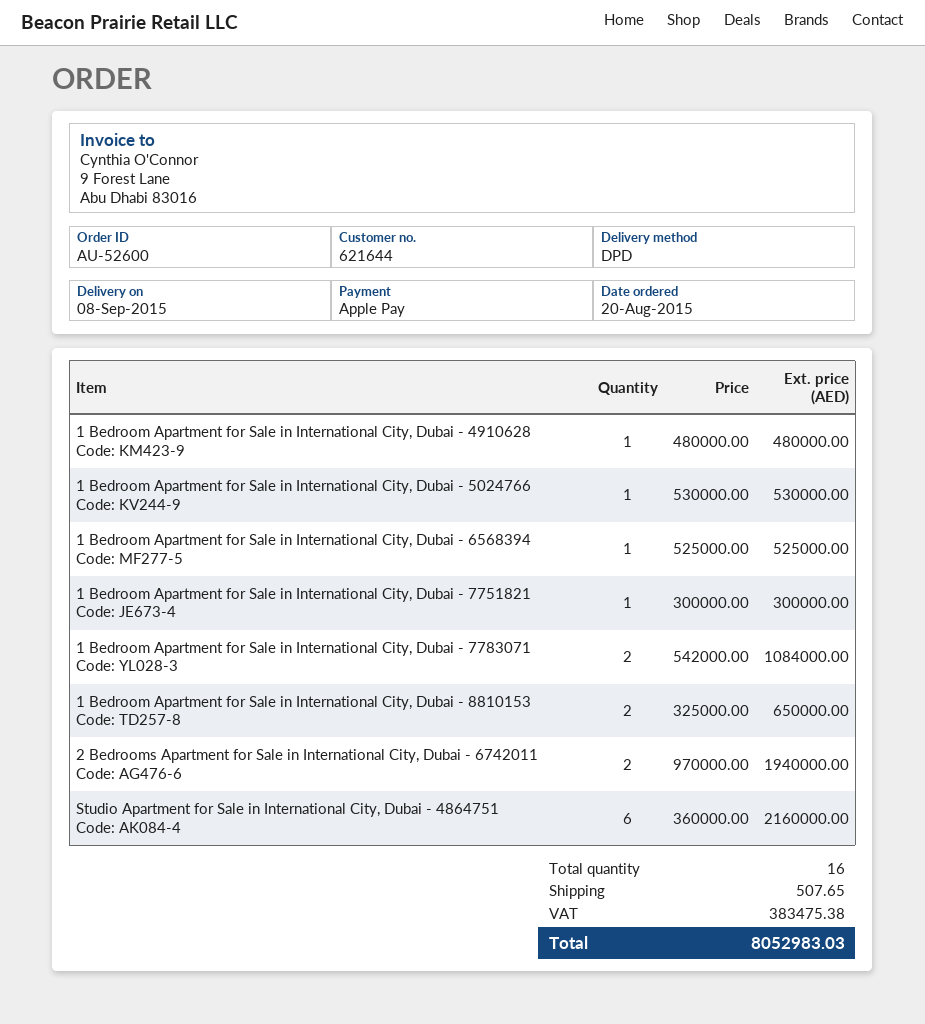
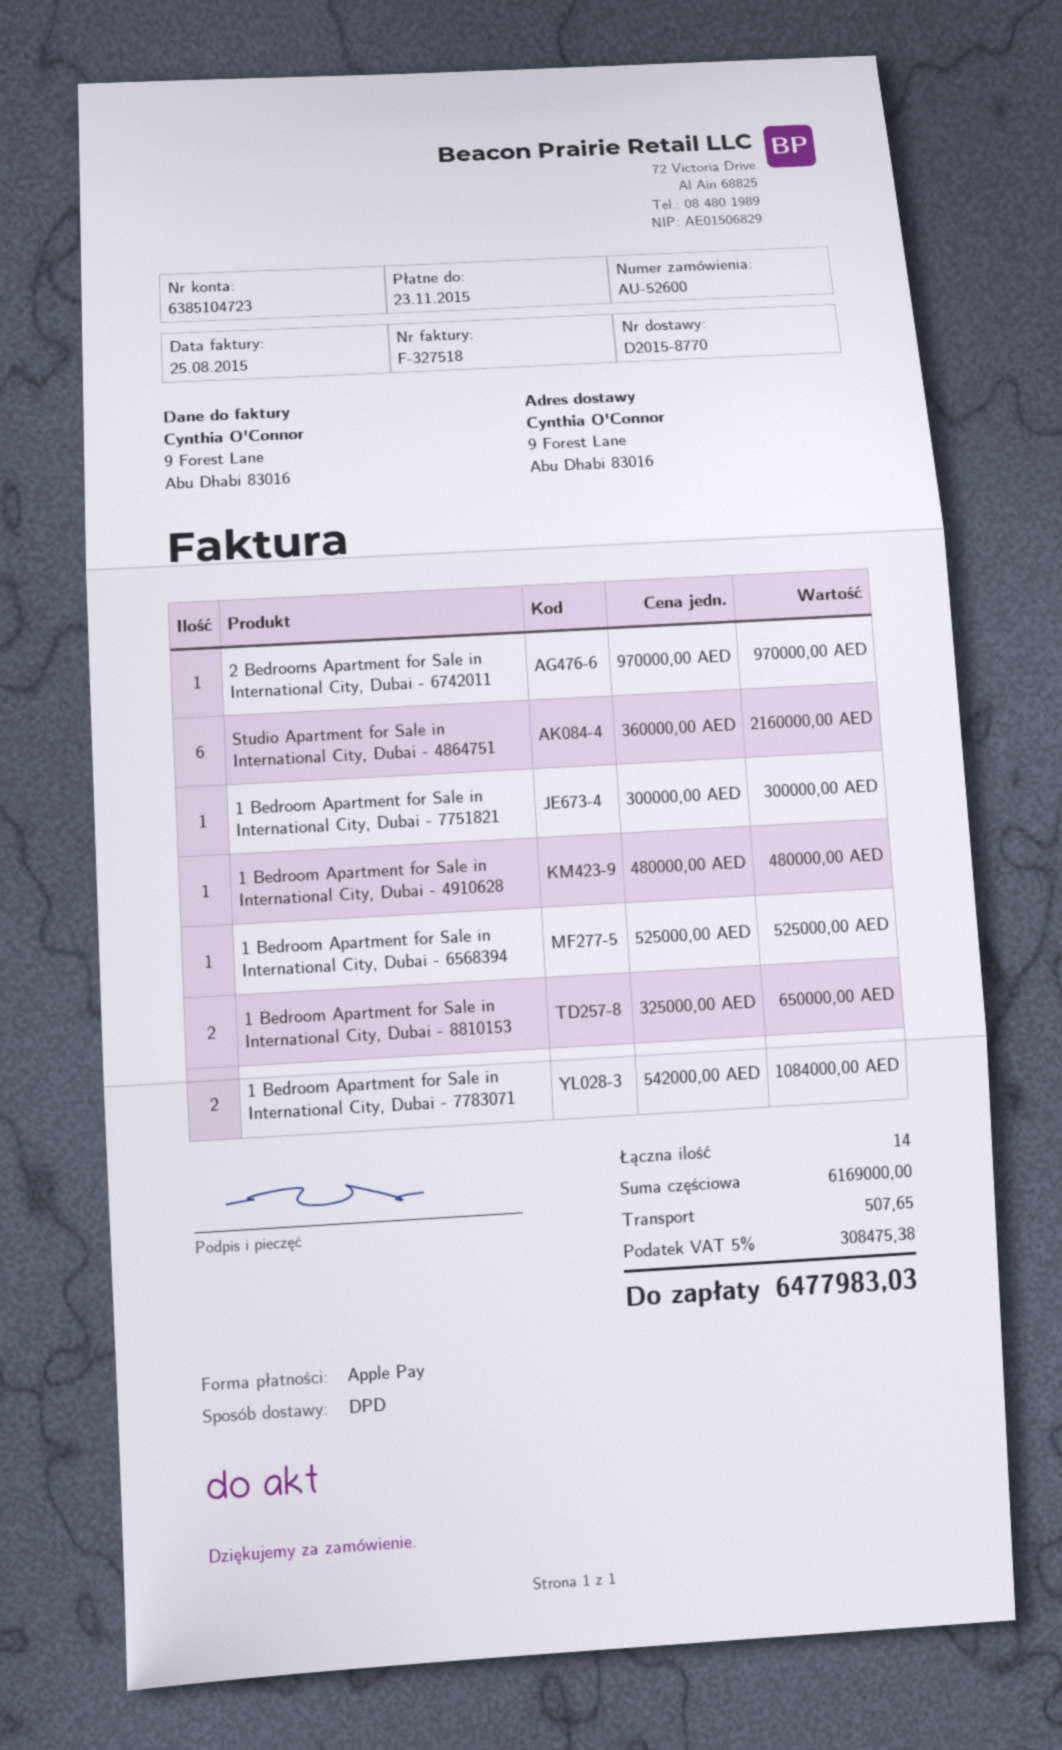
1 Bedroom Apartment for Sale in International City, Dubai - 5024766: 1 x 530000.00 = 530000.00 -> none
2 Bedrooms Apartment for Sale in International City, Dubai - 6742011: 2 x 970000.00 = 1940000.00 -> 1 x 970000.00 = 970000.00
total quantity: 16 -> 14
tax: 383475.38 -> 308475.38
total: 8052983.03 -> 6477983.03

